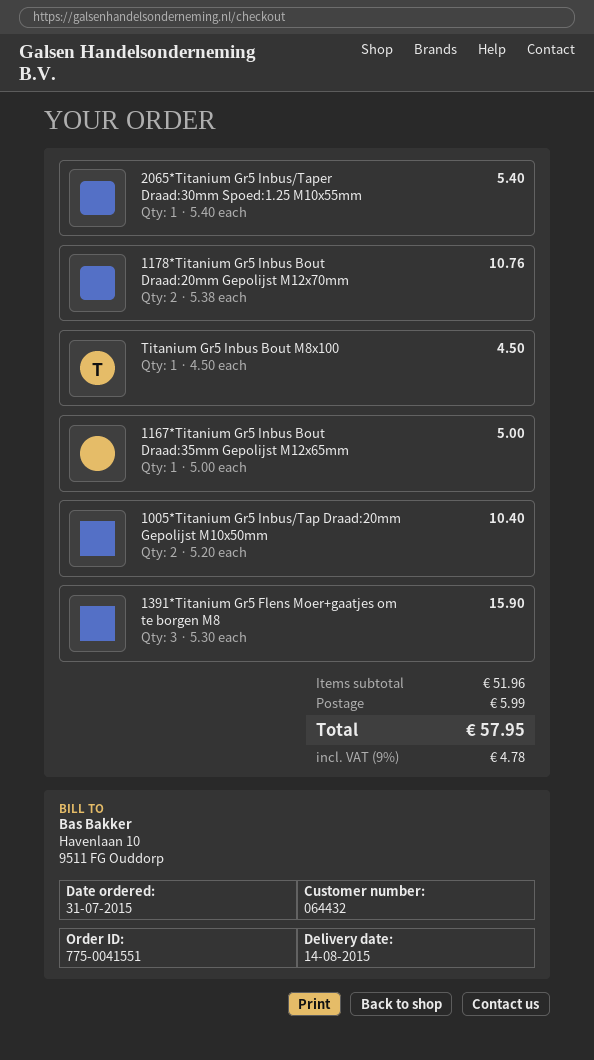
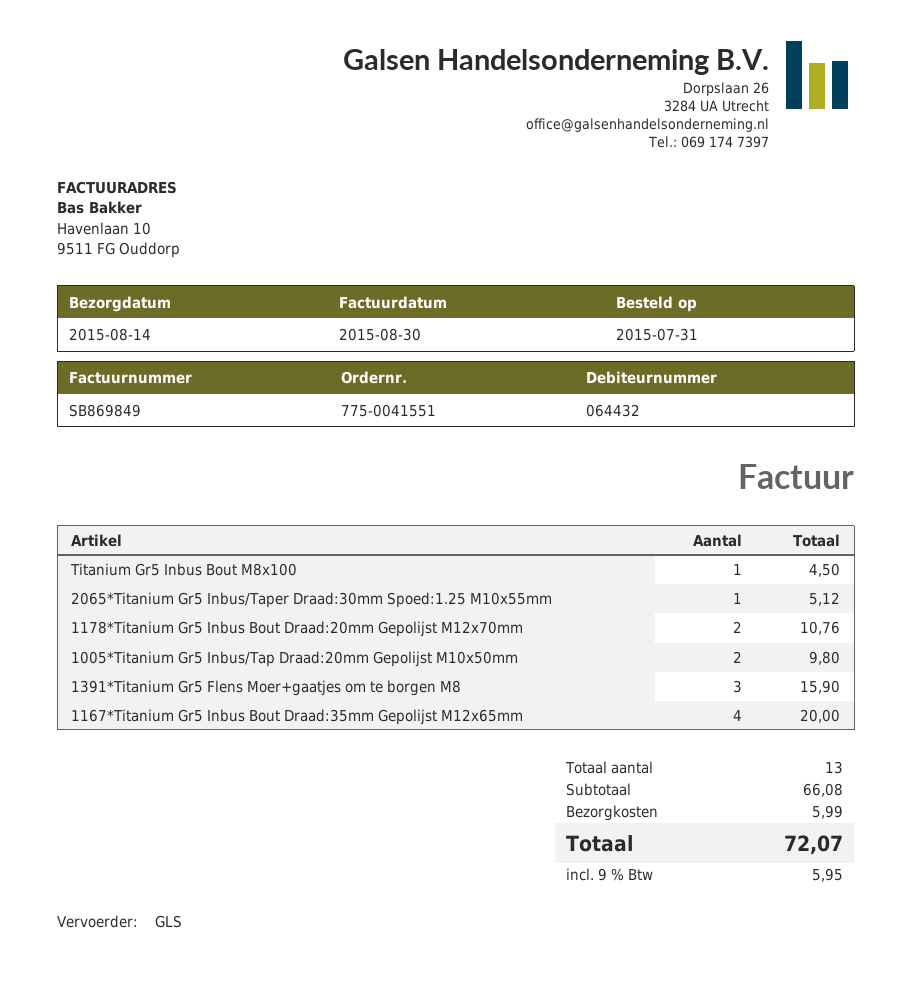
2065*Titanium Gr5 Inbus/Taper Draad:30mm Spoed:1.25 M10x55mm: 1 for 5.40 -> 1 for 5.12
1167*Titanium Gr5 Inbus Bout Draad:35mm Gepolijst M12x65mm: 1 for 5.00 -> 4 for 20.00
1005*Titanium Gr5 Inbus/Tap Draad:20mm Gepolijst M10x50mm: 2 for 10.40 -> 2 for 9.80
subtotal: 51.96 -> 66.08
tax: 9% = 4.78 -> 9% = 5.95
total: 57.95 -> 72.07

